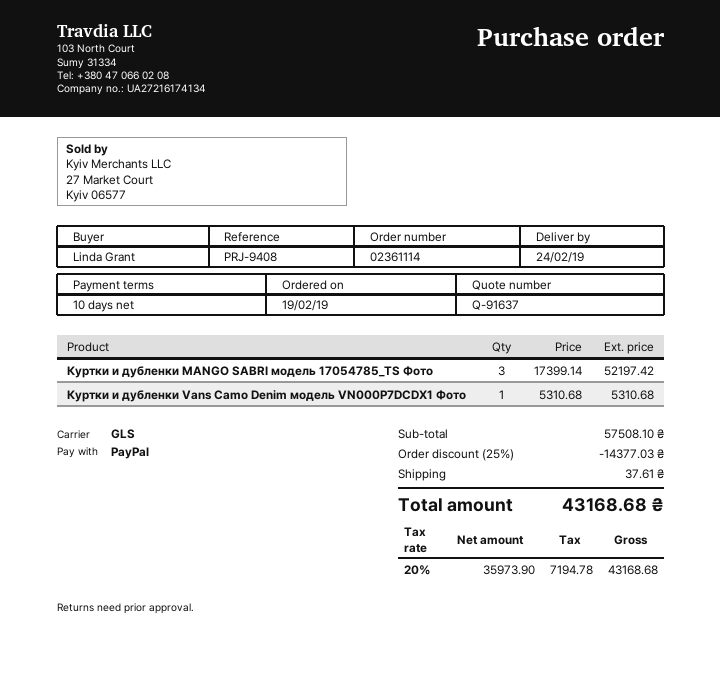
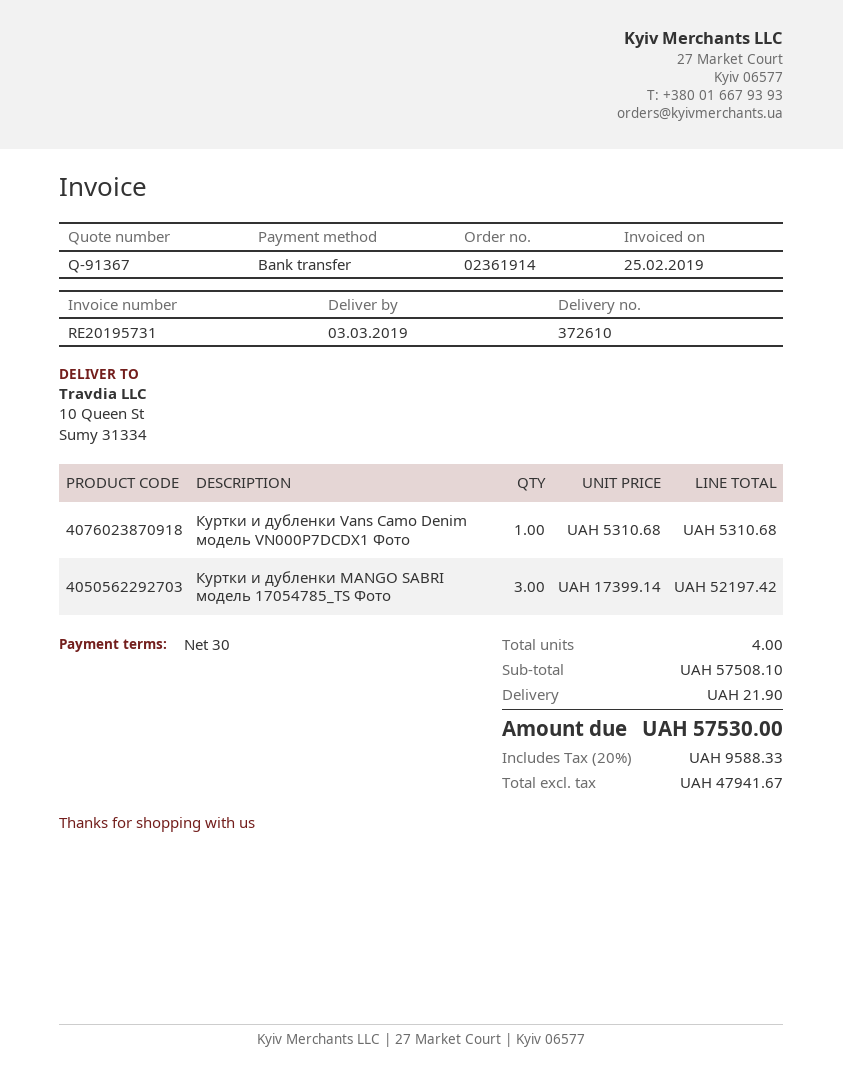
quote number: Q-91637 -> Q-91367
order number: 02361114 -> 02361914
delivery date: 2019-02-24 -> 2019-03-03
payment terms: 10 days -> 30 days
payment method: PayPal -> bank transfer
discount: 25% = 14377.03 -> none
shipping: 37.61 -> 21.90
net: 35973.90 -> 47941.67
tax: 20% = 7194.78 -> 20% = 9588.33
total: 43168.68 -> 57530.00

